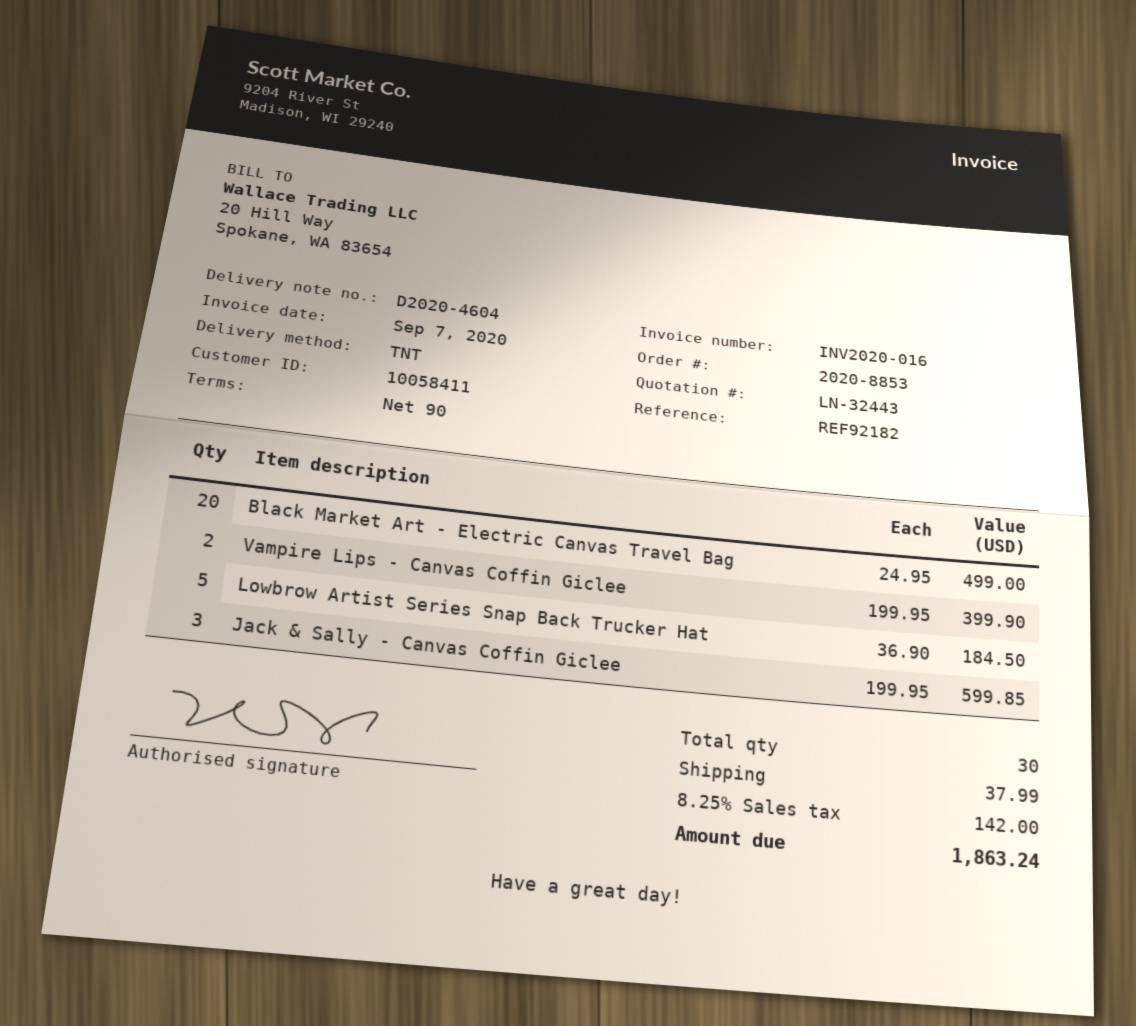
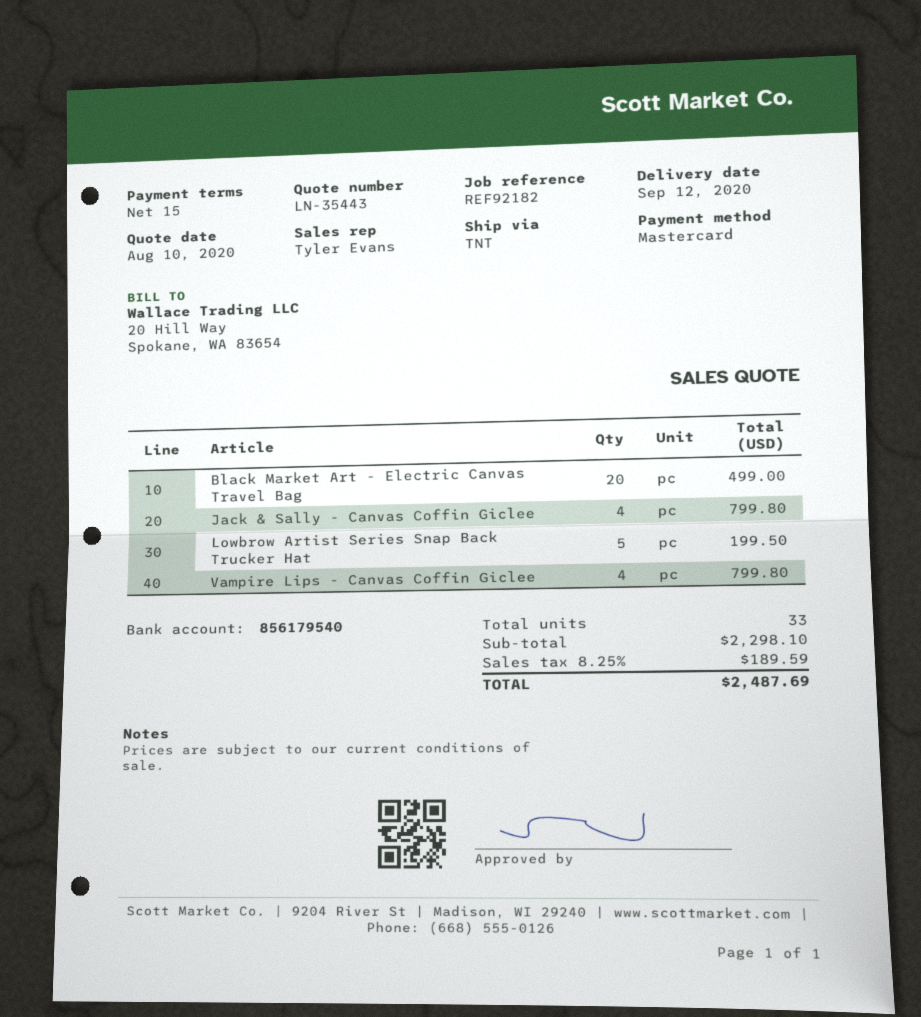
quote number: LN-32443 -> LN-35443
payment terms: 90 days -> 15 days
Vampire Lips - Canvas Coffin Giclee: 2 for 399.90 -> 4 for 799.80
Lowbrow Artist Series Snap Back Trucker Hat: 5 for 184.50 -> 5 for 199.50
Jack & Sally - Canvas Coffin Giclee: 3 for 599.85 -> 4 for 799.80
total quantity: 30 -> 33
shipping: 37.99 -> none
tax: 8.25% = 142.00 -> 8.25% = 189.59
total: 1863.24 -> 2487.69

